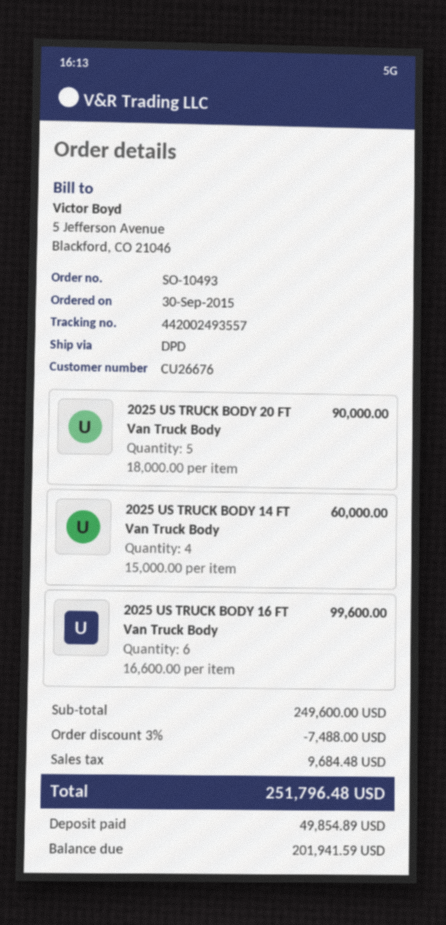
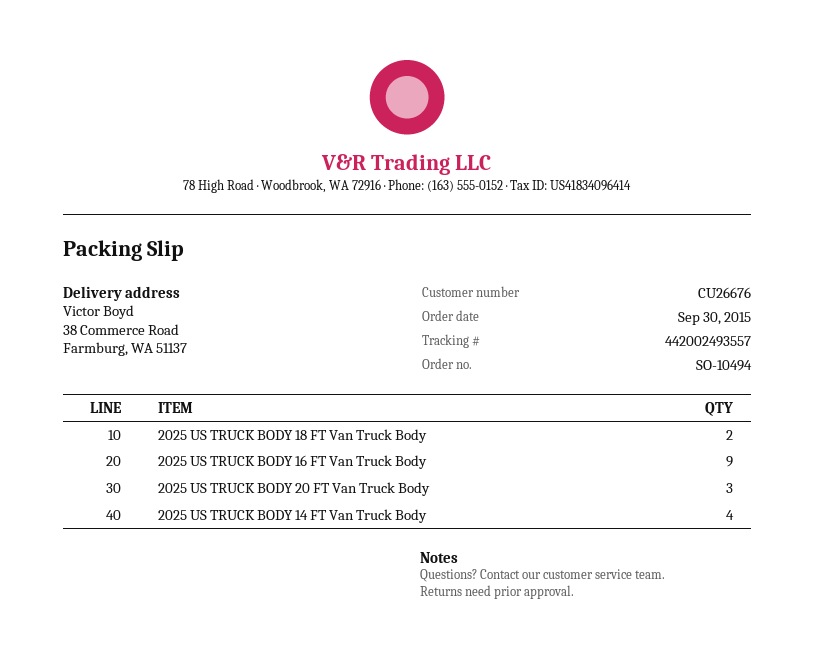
order number: SO-10493 -> SO-10494
2025 US TRUCK BODY 20 FT Van Truck Body: 5 -> 3
2025 US TRUCK BODY 16 FT Van Truck Body: 6 -> 9
2025 US TRUCK BODY 18 FT Van Truck Body: none -> 2

